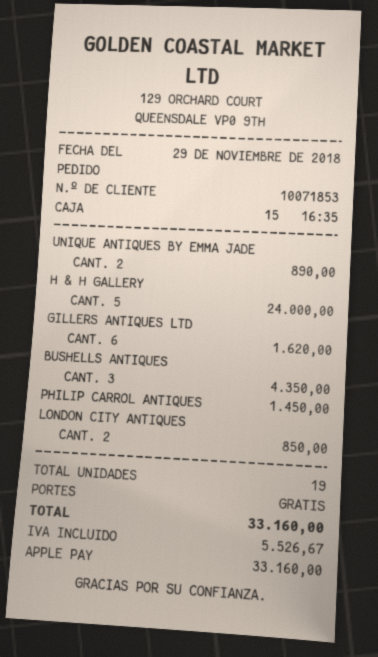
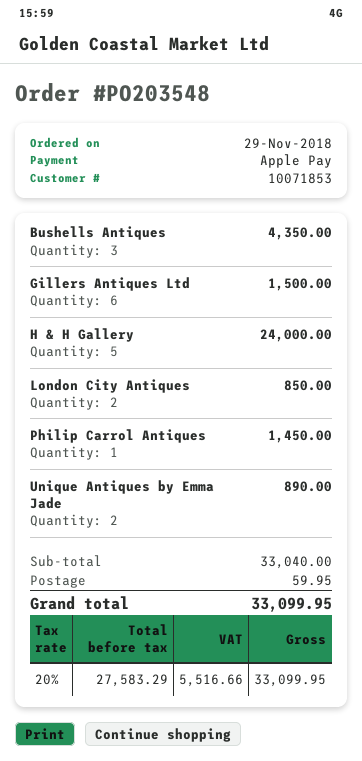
GILLERS ANTIQUES LTD: 6 for 1620.00 -> 6 for 1500.00
shipping: 0.00 -> 59.95
tax: 5526.67 -> 5516.66
total: 33160.00 -> 33099.95

